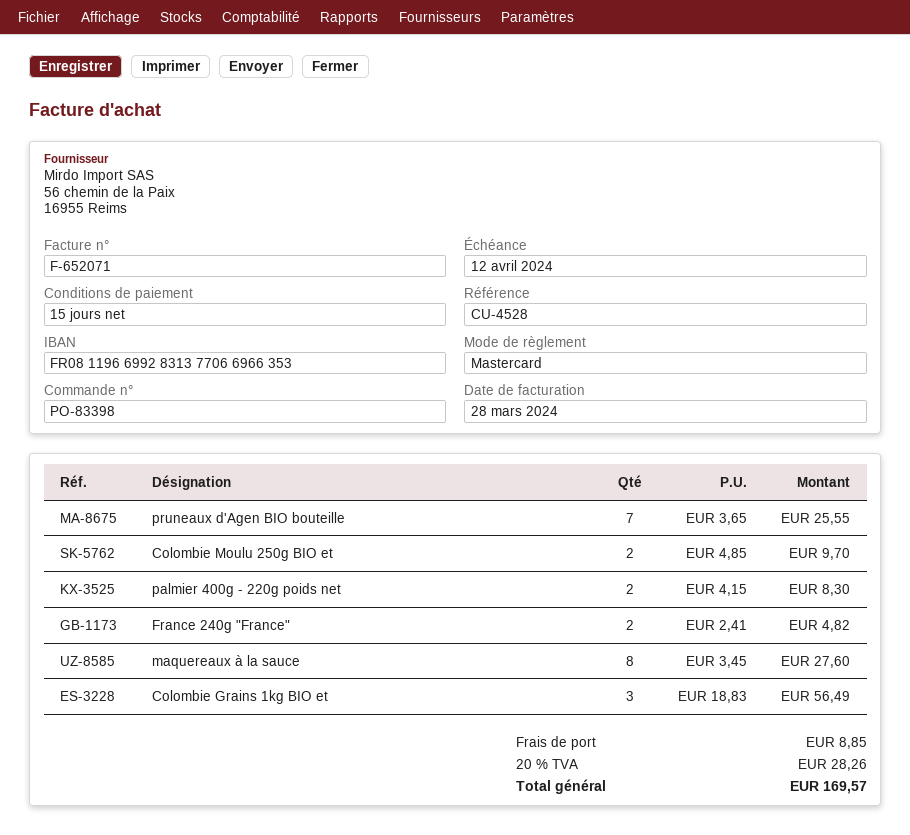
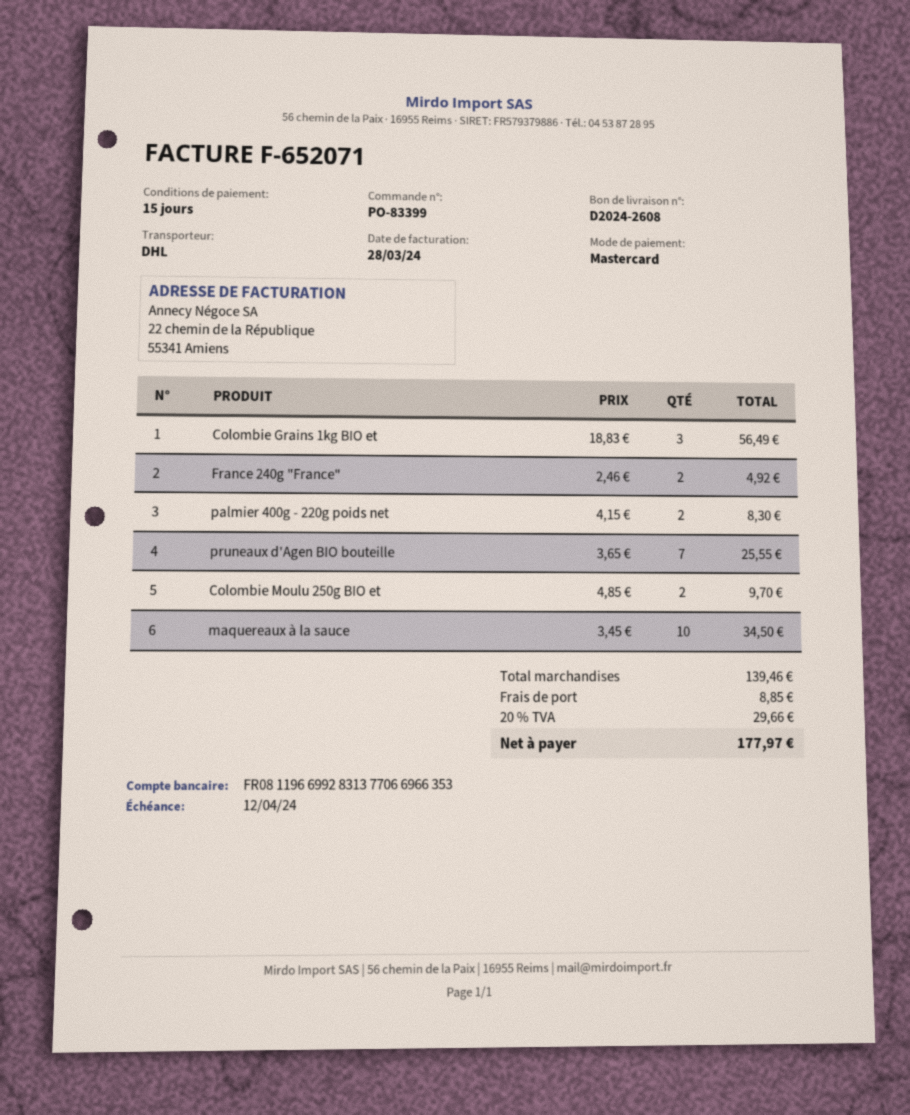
order number: PO-83398 -> PO-83399
France 240g "France": 2 x 2.41 = 4.82 -> 2 x 2.46 = 4.92
maquereaux à la sauce: 8 x 3.45 = 27.60 -> 10 x 3.45 = 34.50
tax: 20% = 28.26 -> 20% = 29.66
total: 169.57 -> 177.97

